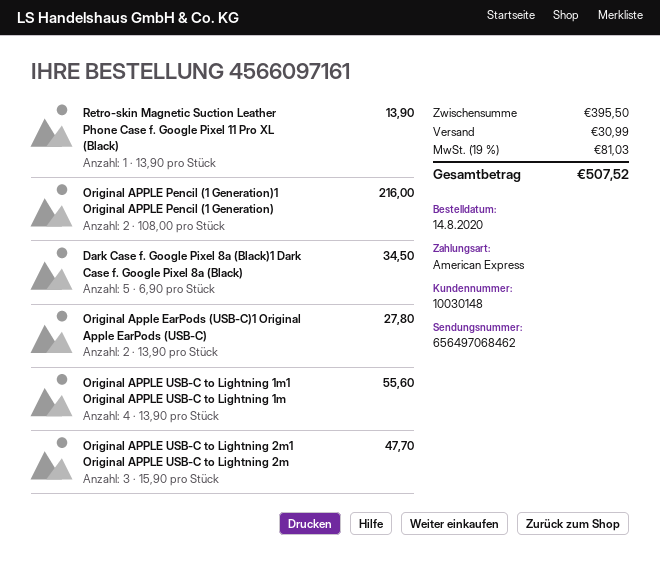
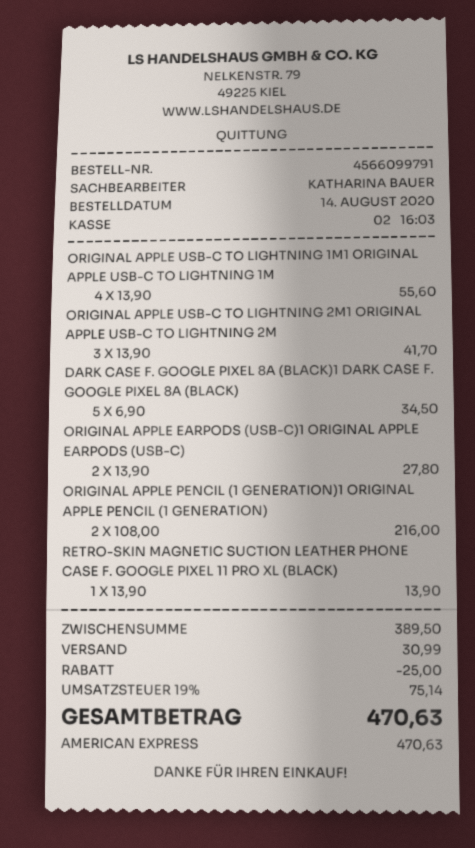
order number: 4566097161 -> 4566099791
Original APPLE USB-C to Lightning 2m1 Original APPLE USB-C to Lightning 2m: 3 x 15.90 = 47.70 -> 3 x 13.90 = 41.70
subtotal: 395.50 -> 389.50
discount: none -> 25.00
tax: 19% = 81.03 -> 19% = 75.14
total: 507.52 -> 470.63

